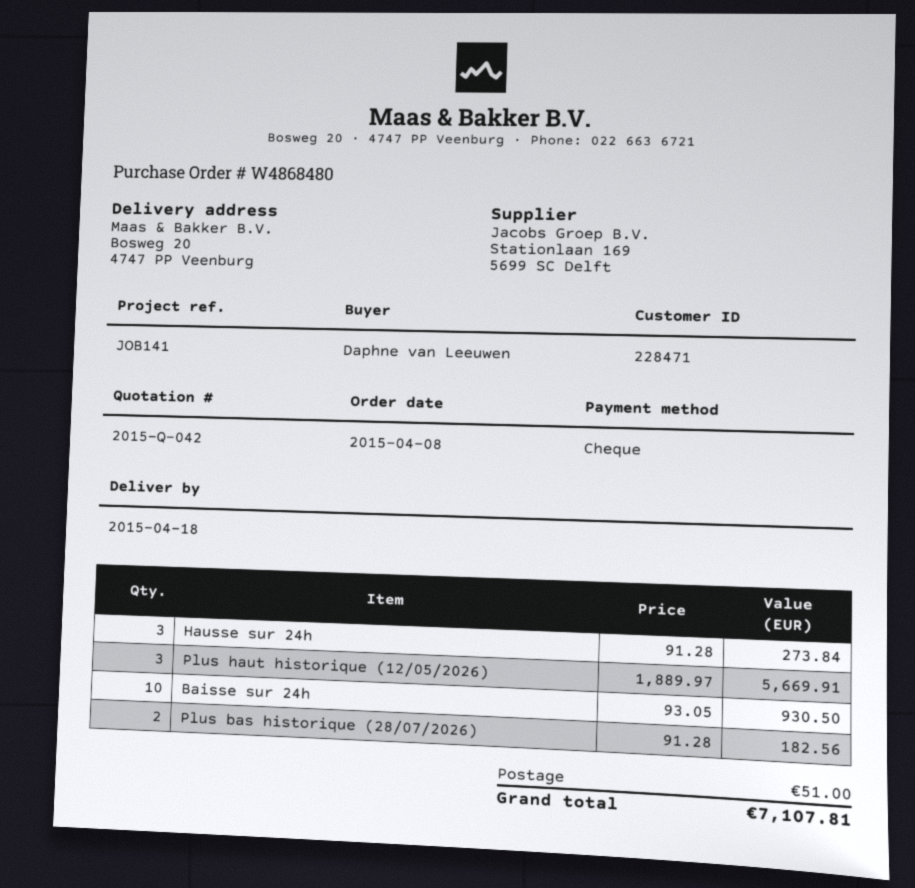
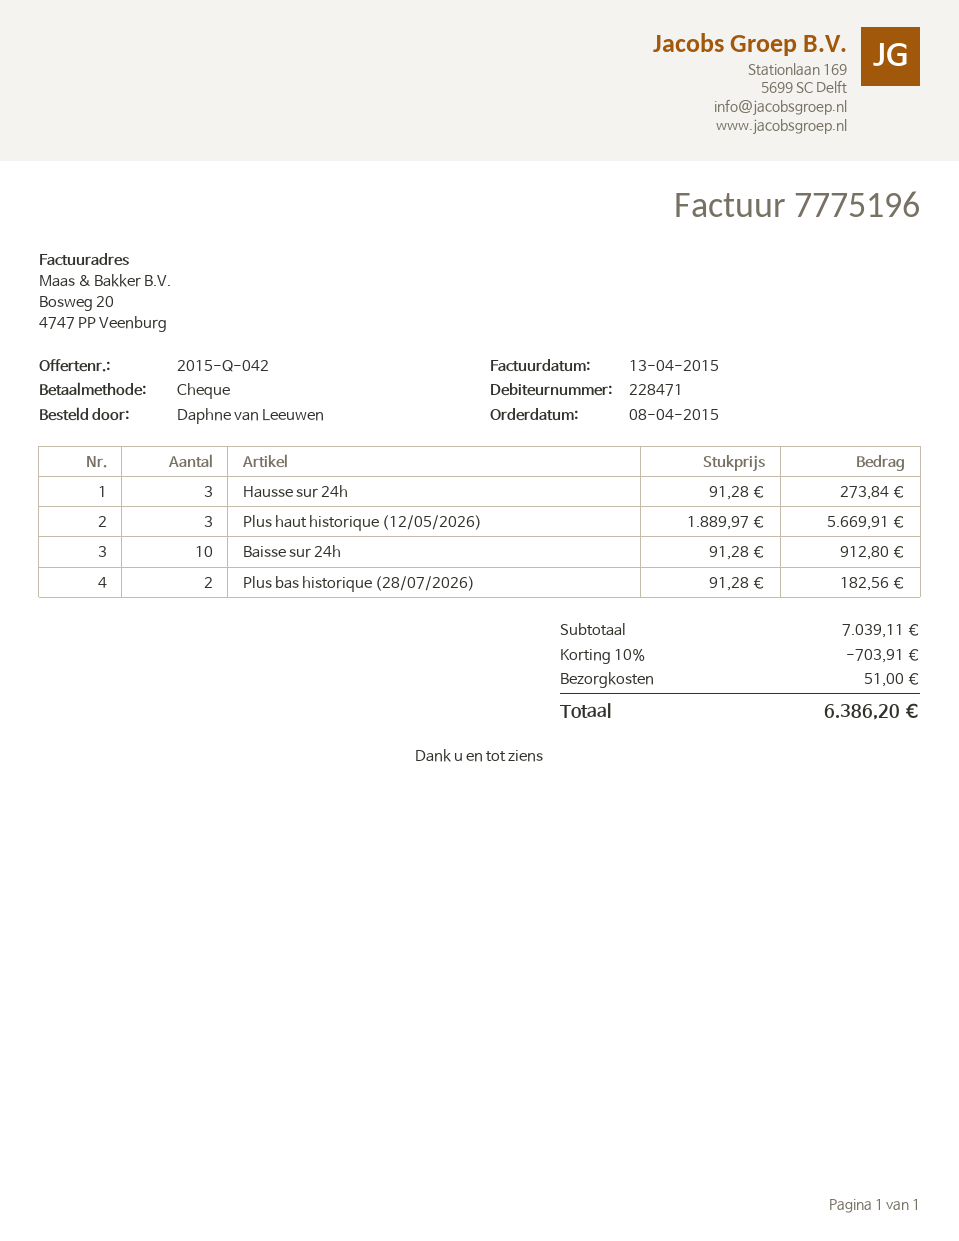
Baisse sur 24h: 10 x 93.05 = 930.50 -> 10 x 91.28 = 912.80
discount: none -> 10% = 703.91
total: 7107.81 -> 6386.20

